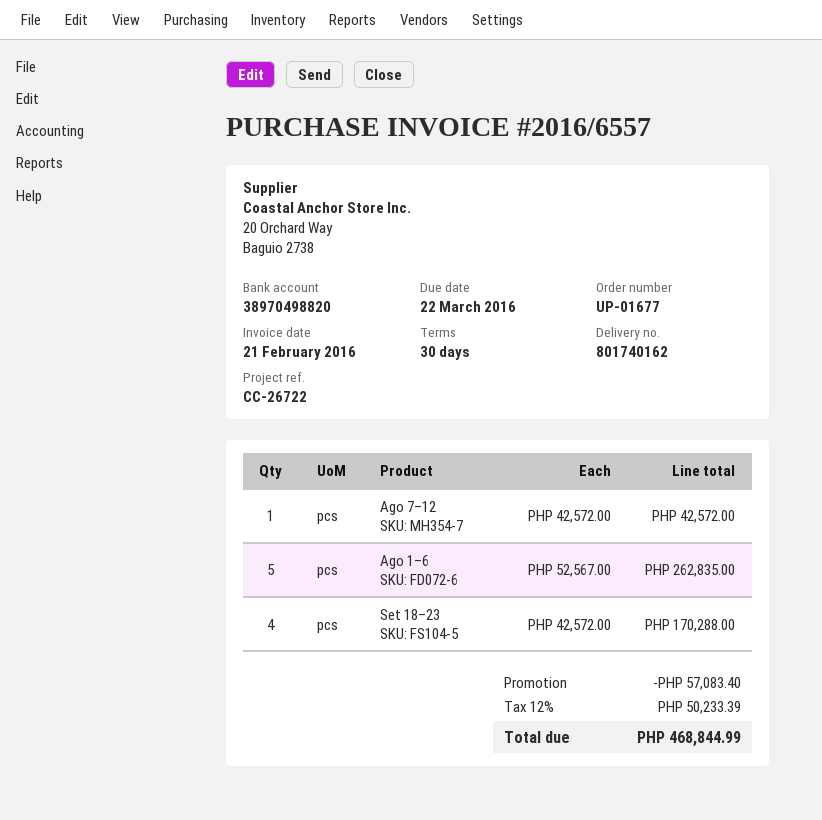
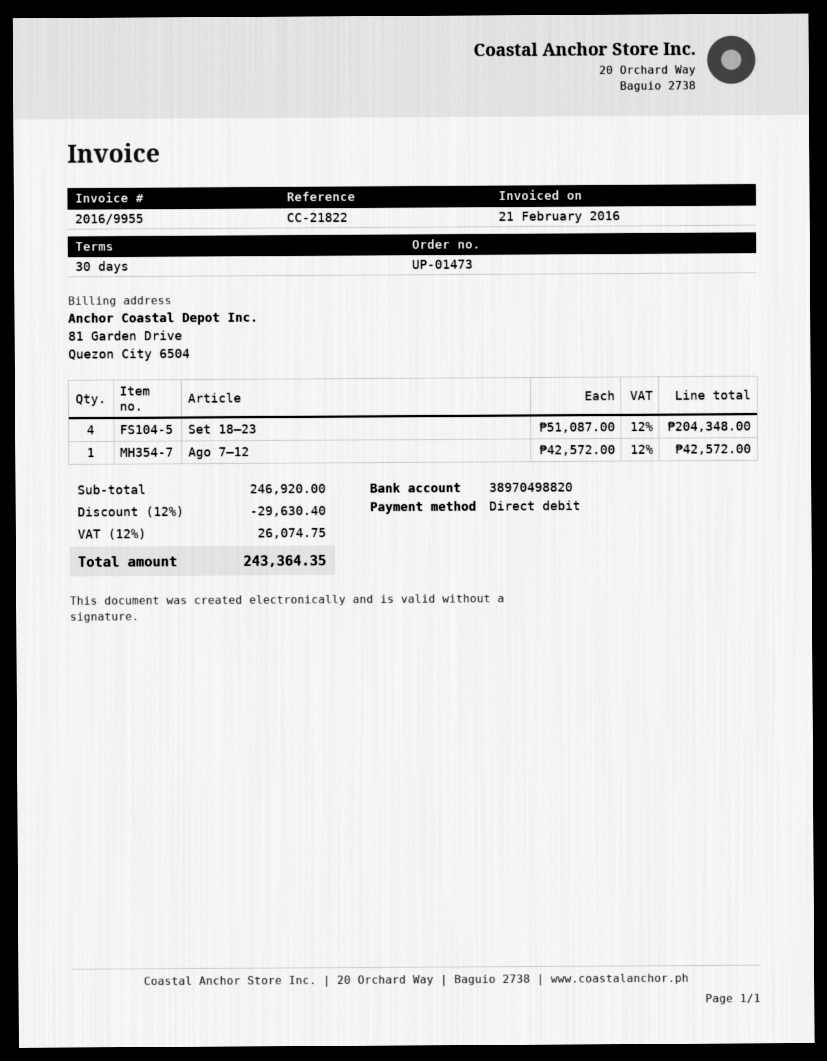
order number: UP-01677 -> UP-01473
invoice number: 2016/6557 -> 2016/9955
reference: CC-26722 -> CC-21822
Ago 1–6: 5 x 52567.00 = 262835.00 -> none
Set 18–23: 4 x 42572.00 = 170288.00 -> 4 x 51087.00 = 204348.00
discount: 57083.40 -> 29630.40
tax: 12% = 50233.39 -> 12% = 26074.75
total: 468844.99 -> 243364.35

